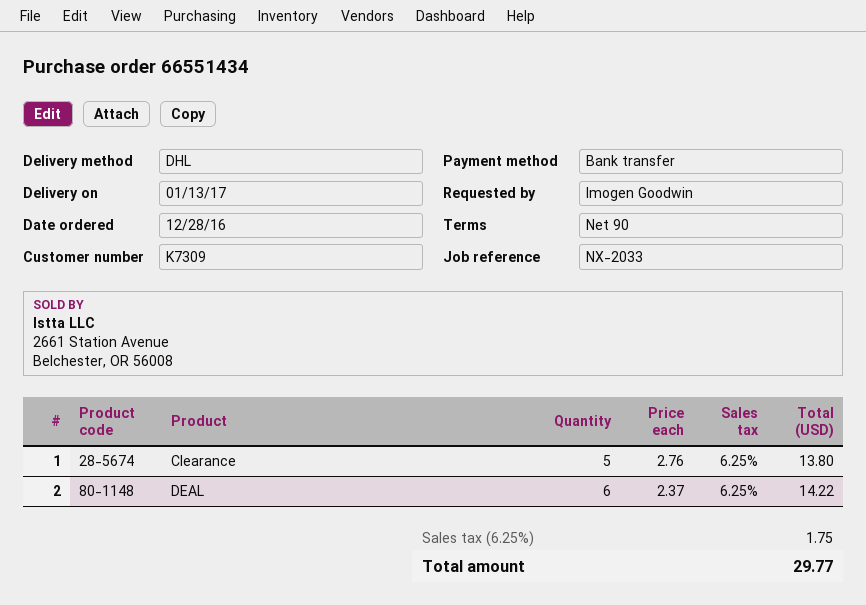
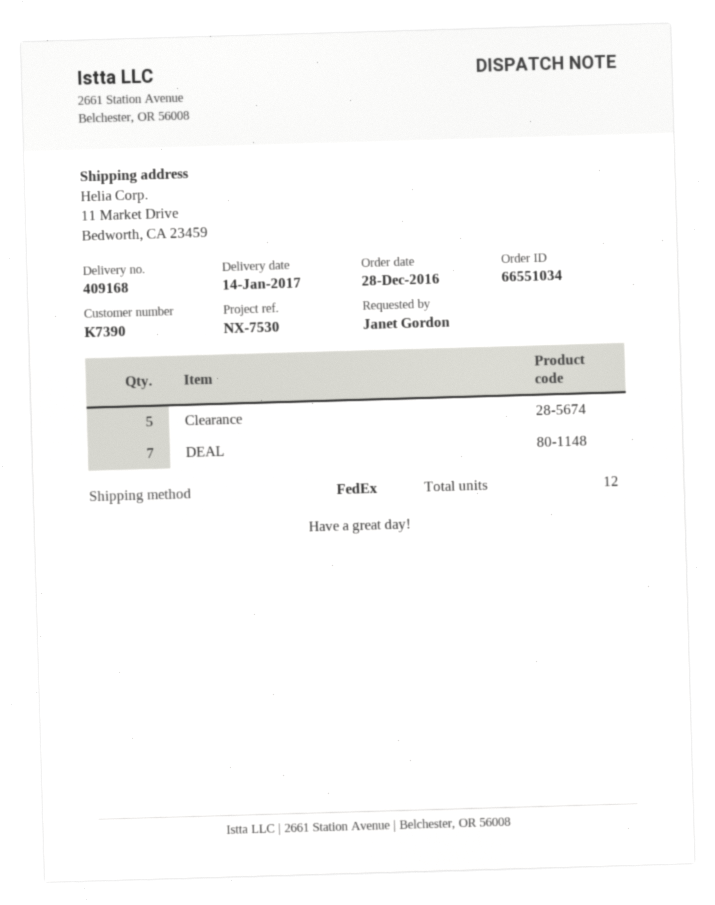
order number: 66551434 -> 66551034
delivery date: 2017-01-13 -> 2017-01-14
customer number: K7309 -> K7390
reference: NX-2033 -> NX-7530
ordered by: Imogen Goodwin -> Janet Gordon
shipping method: DHL -> FedEx
DEAL: 6 -> 7

